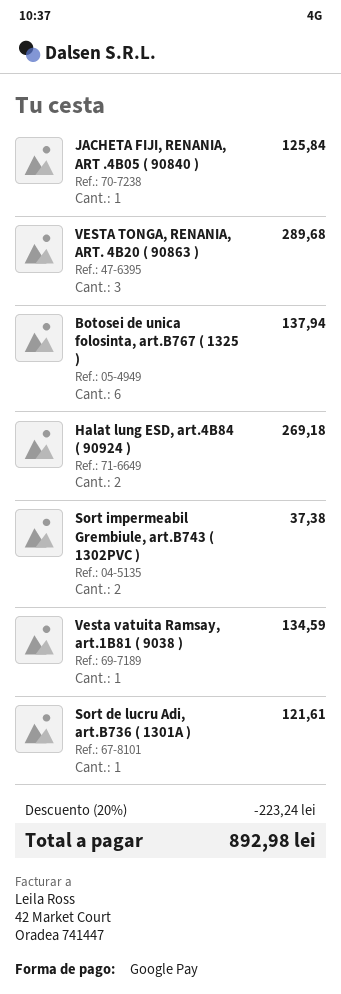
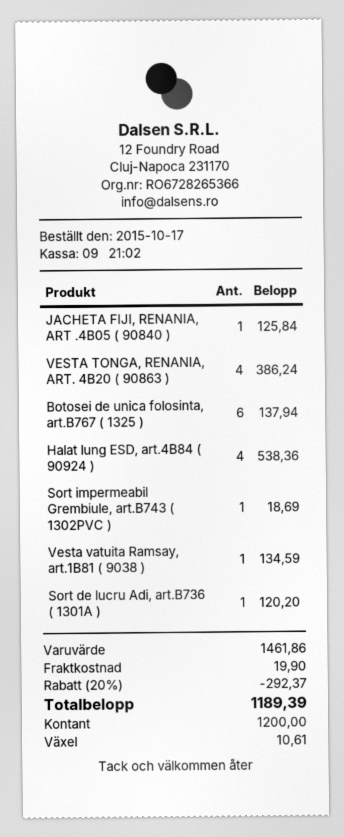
payment method: Google Pay -> cash
VESTA TONGA, RENANIA, ART. 4B20 ( 90863 ): 3 for 289.68 -> 4 for 386.24
Halat lung ESD, art.4B84 ( 90924 ): 2 for 269.18 -> 4 for 538.36
Sort impermeabil Grembiule, art.B743 ( 1302PVC ): 2 for 37.38 -> 1 for 18.69
Sort de lucru Adi, art.B736 ( 1301A ): 1 for 121.61 -> 1 for 120.20
discount: 20% = 223.24 -> 20% = 292.37
shipping: none -> 19.90
total: 892.98 -> 1189.39

